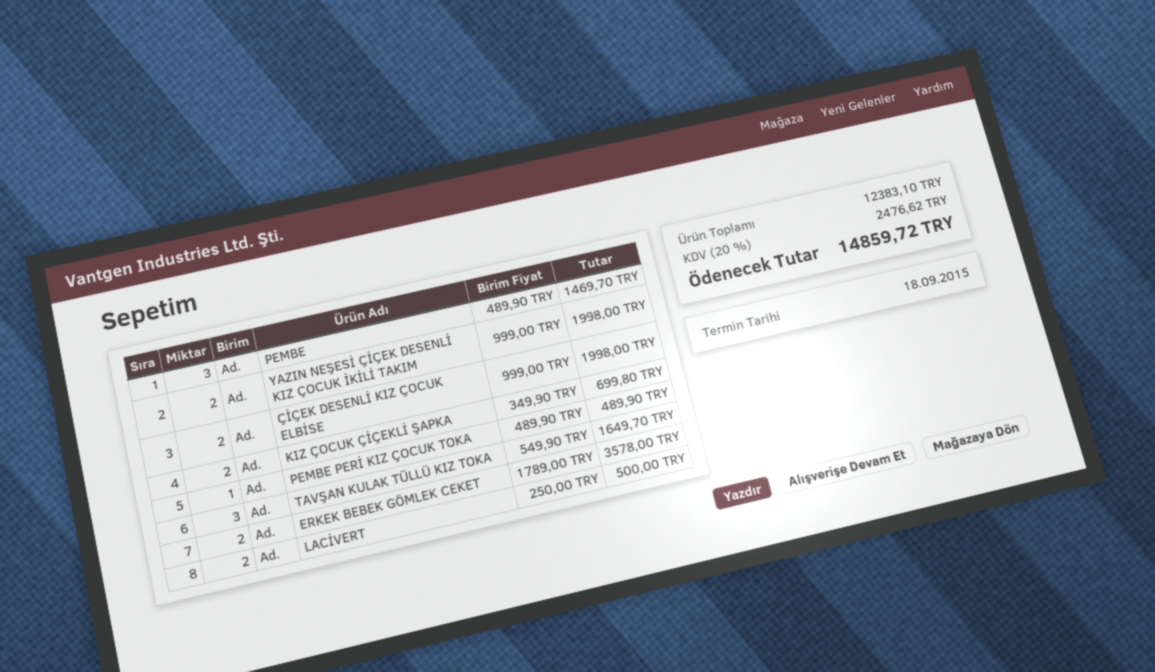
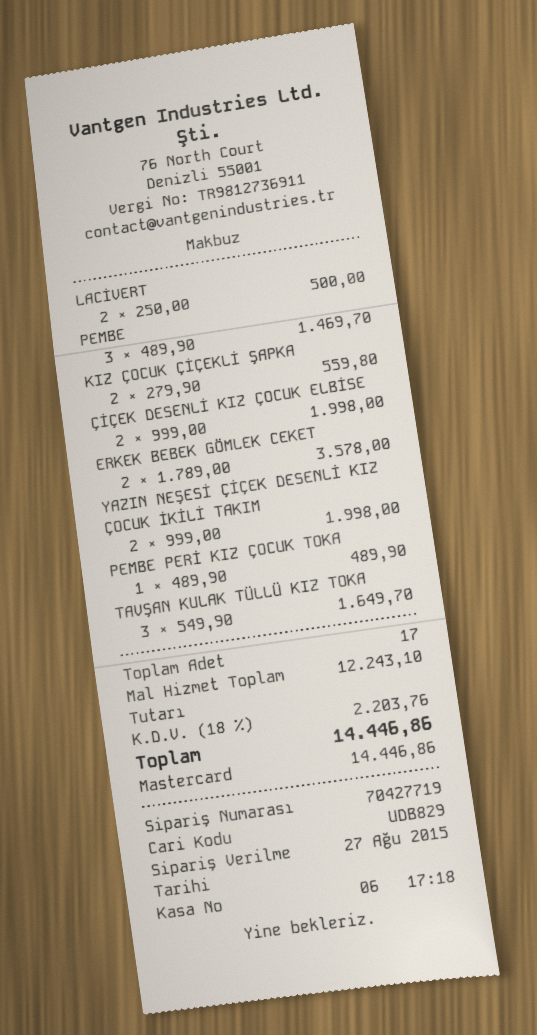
KIZ ÇOCUK ÇİÇEKLİ ŞAPKA: 2 x 349.90 = 699.80 -> 2 x 279.90 = 559.80
subtotal: 12383.10 -> 12243.10
tax: 20% = 2476.62 -> 18% = 2203.76
total: 14859.72 -> 14446.86

